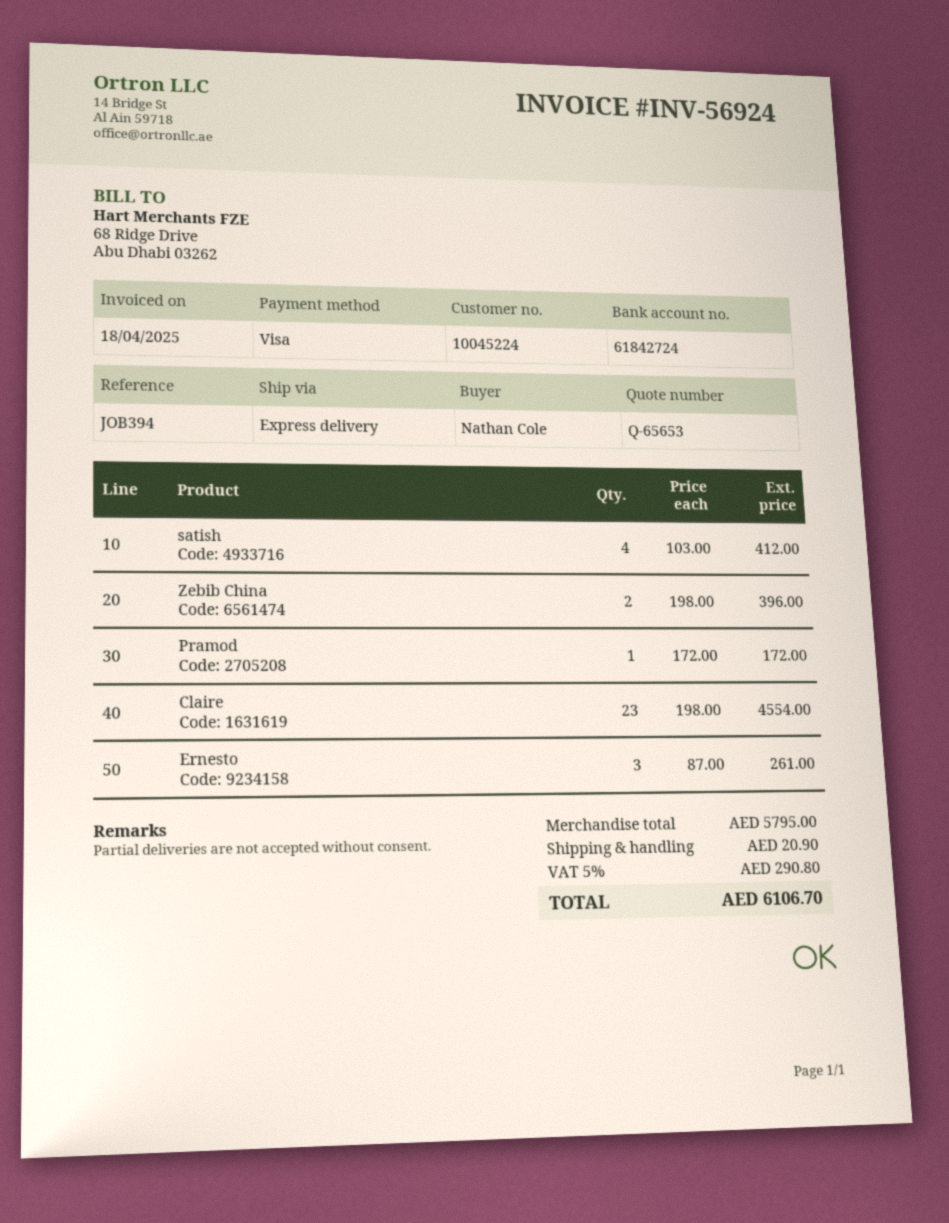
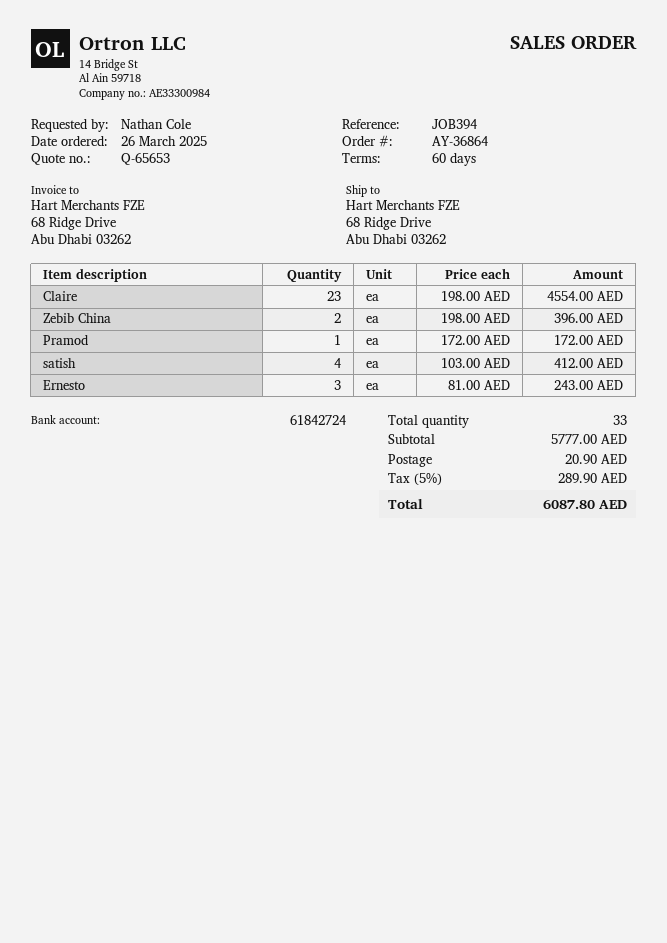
Ernesto: 3 x 87.00 = 261.00 -> 3 x 81.00 = 243.00
subtotal: 5795.00 -> 5777.00
tax: 5% = 290.80 -> 5% = 289.90
total: 6106.70 -> 6087.80

